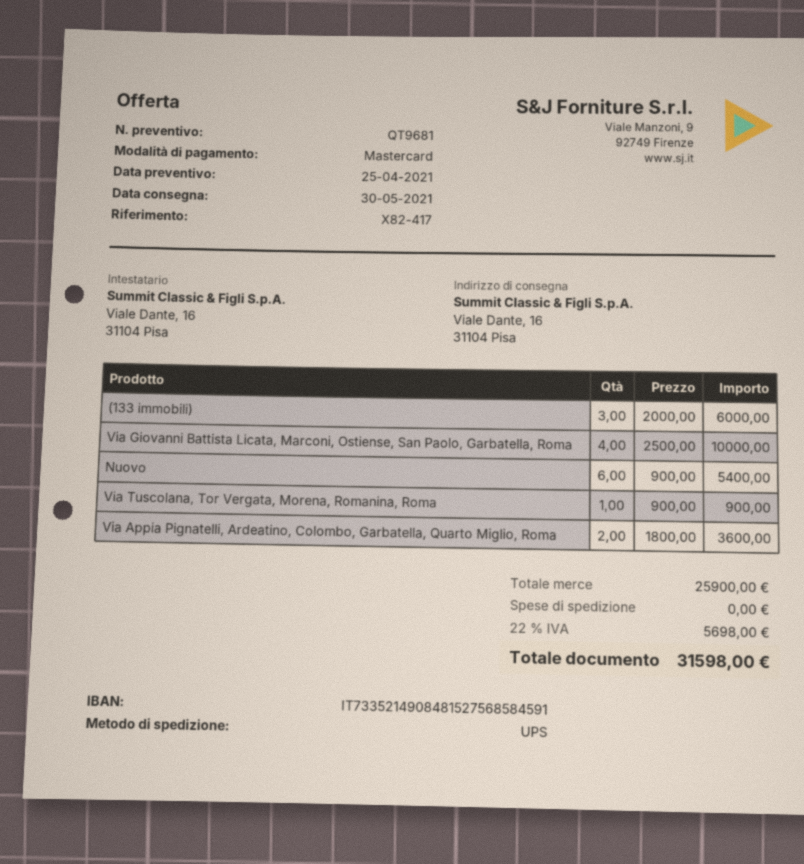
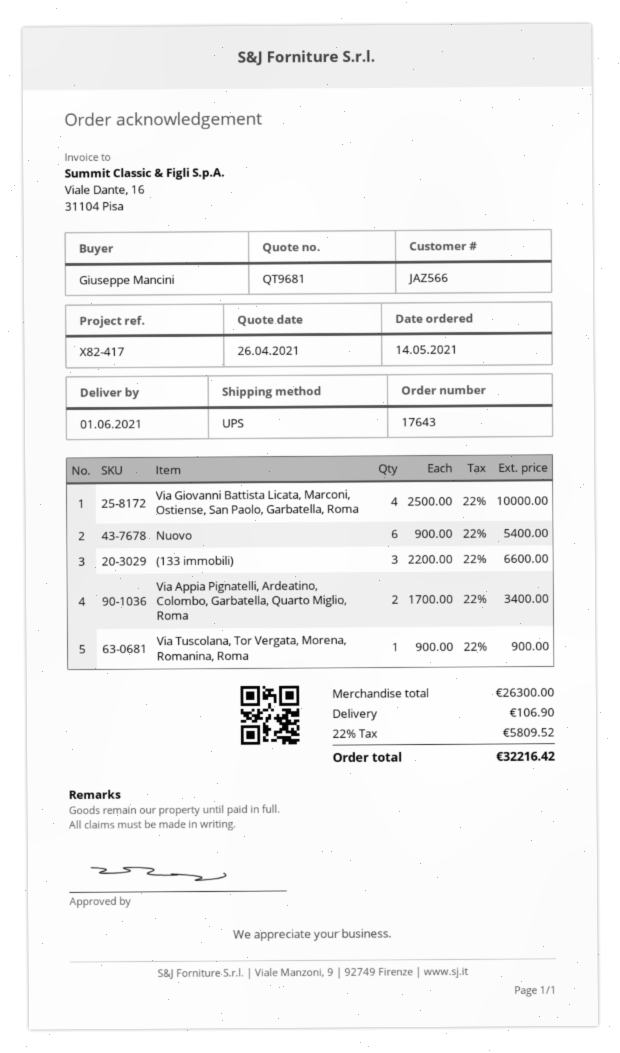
quote date: 2021-04-25 -> 2021-04-26
delivery date: 2021-05-30 -> 2021-06-01
(133 immobili): 3 x 2000.00 = 6000.00 -> 3 x 2200.00 = 6600.00
Via Appia Pignatelli, Ardeatino, Colombo, Garbatella, Quarto Miglio, Roma: 2 x 1800.00 = 3600.00 -> 2 x 1700.00 = 3400.00
subtotal: 25900.00 -> 26300.00
shipping: 0.00 -> 106.90
tax: 22% = 5698.00 -> 22% = 5809.52
total: 31598.00 -> 32216.42

